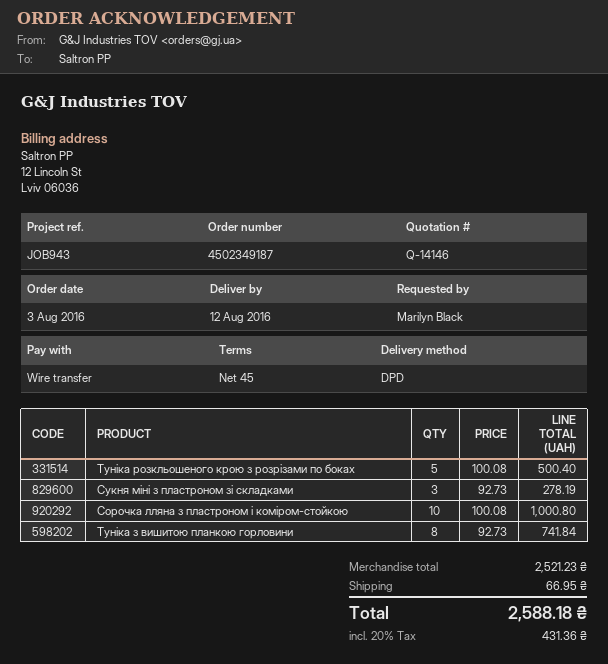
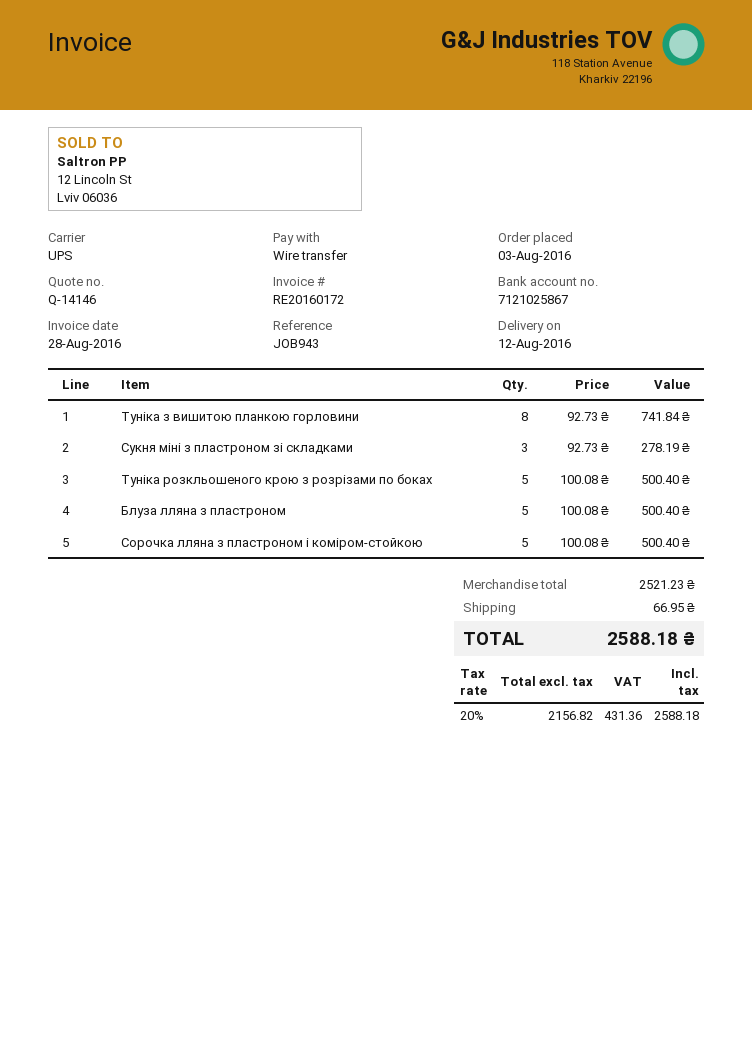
shipping method: DPD -> UPS
Сорочка лляна з пластроном і коміром-стойкою: 10 x 100.08 = 1000.80 -> 5 x 100.08 = 500.40
Блуза лляна з пластроном: none -> 5 x 100.08 = 500.40

